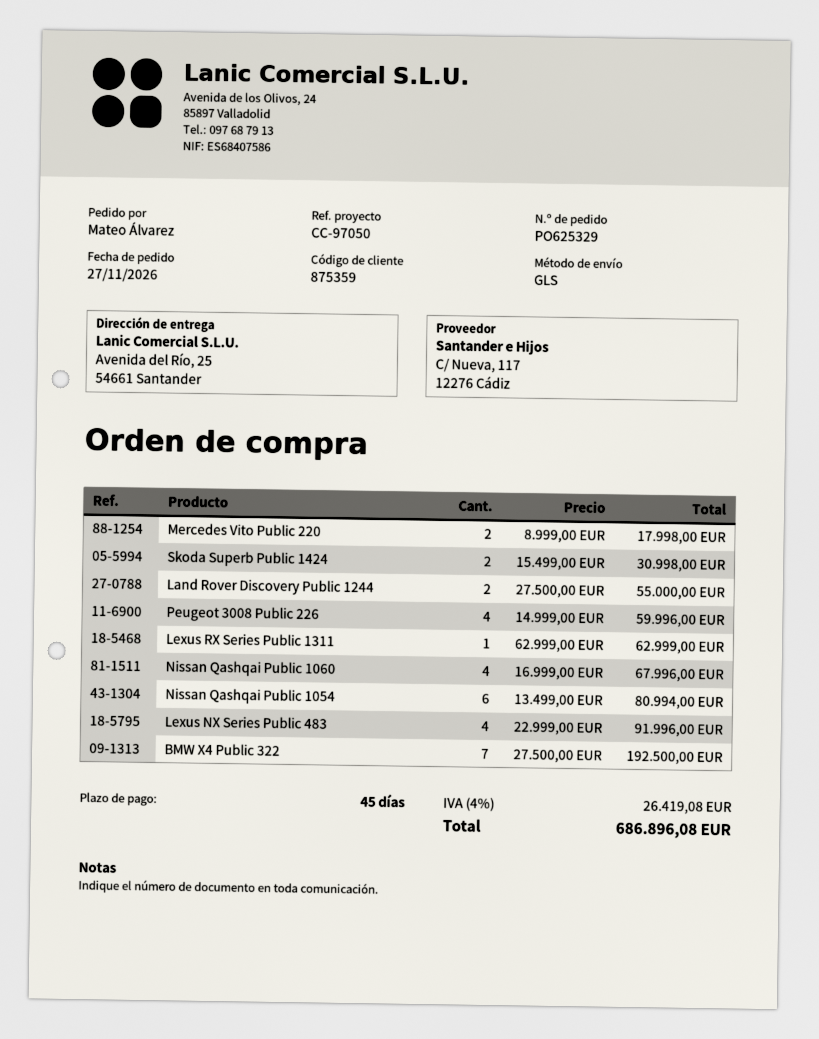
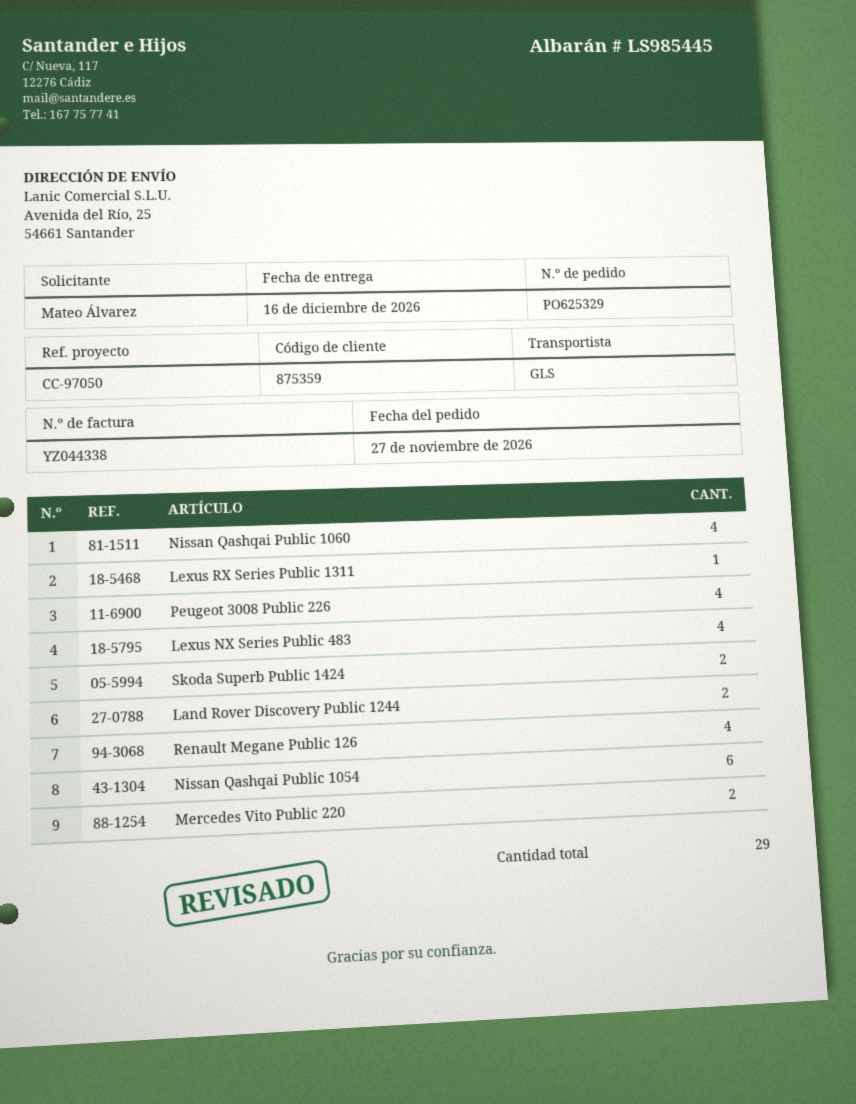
BMW X4 Public 322: 7 -> none
Renault Megane Public 126: none -> 4

